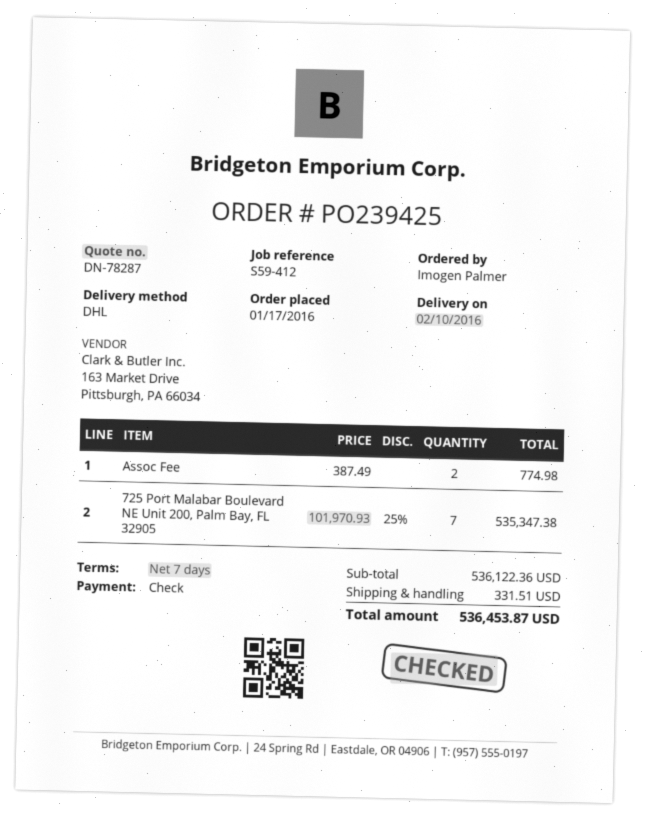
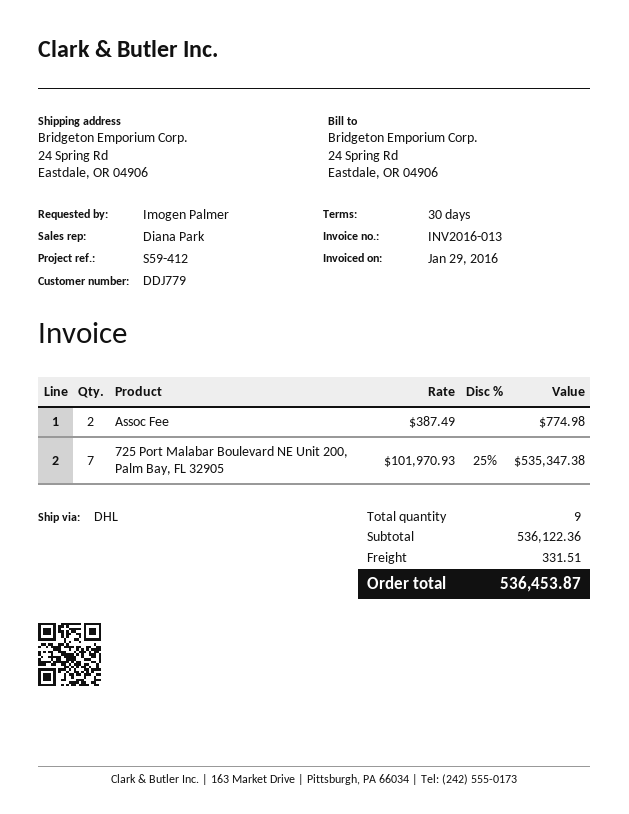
payment terms: 7 days -> 30 days

